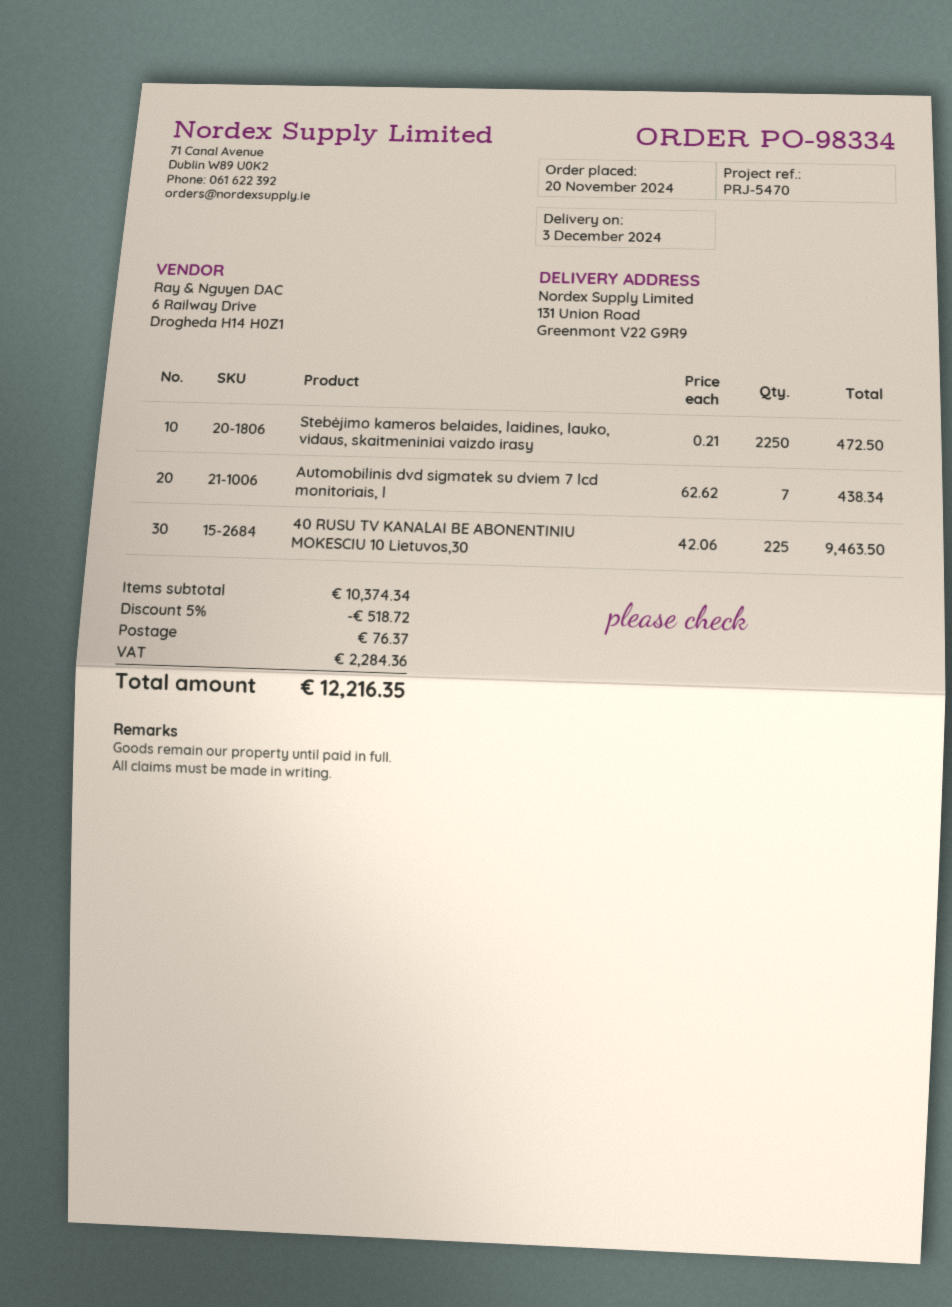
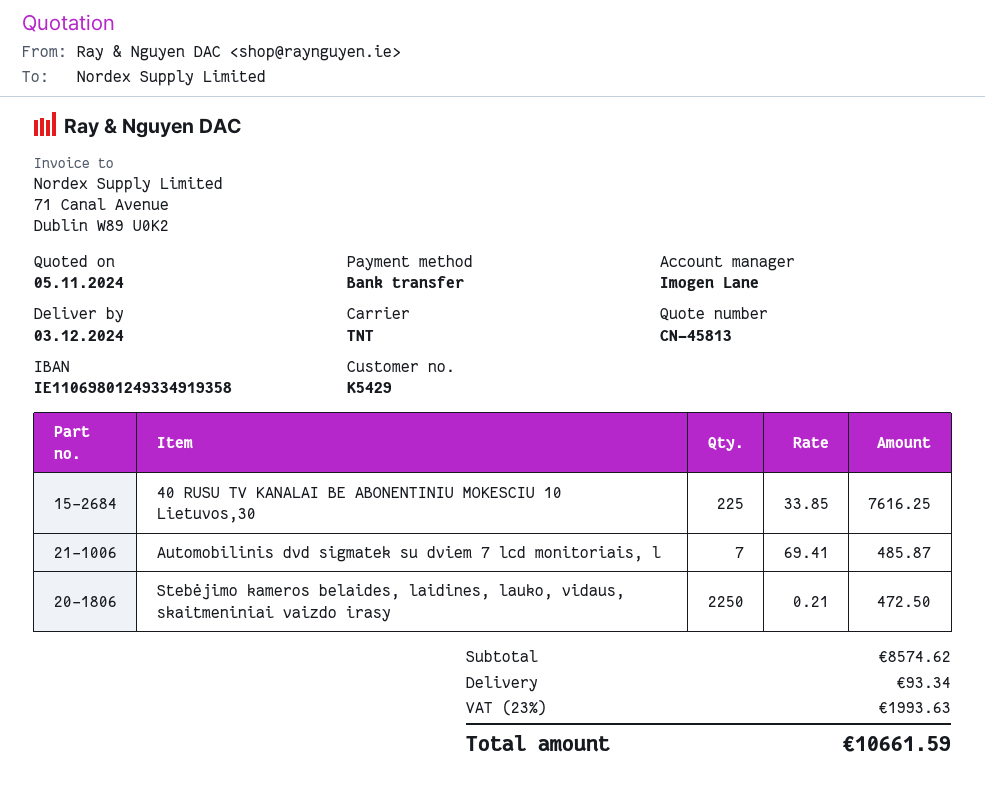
Automobilinis dvd sigmatek su dviem 7 lcd monitoriais, l: 7 x 62.62 = 438.34 -> 7 x 69.41 = 485.87
40 RUSU TV KANALAI BE ABONENTINIU MOKESCIU 10 Lietuvos,30: 225 x 42.06 = 9463.50 -> 225 x 33.85 = 7616.25
subtotal: 10374.34 -> 8574.62
discount: 5% = 518.72 -> none
shipping: 76.37 -> 93.34
tax: 2284.36 -> 1993.63
total: 12216.35 -> 10661.59

